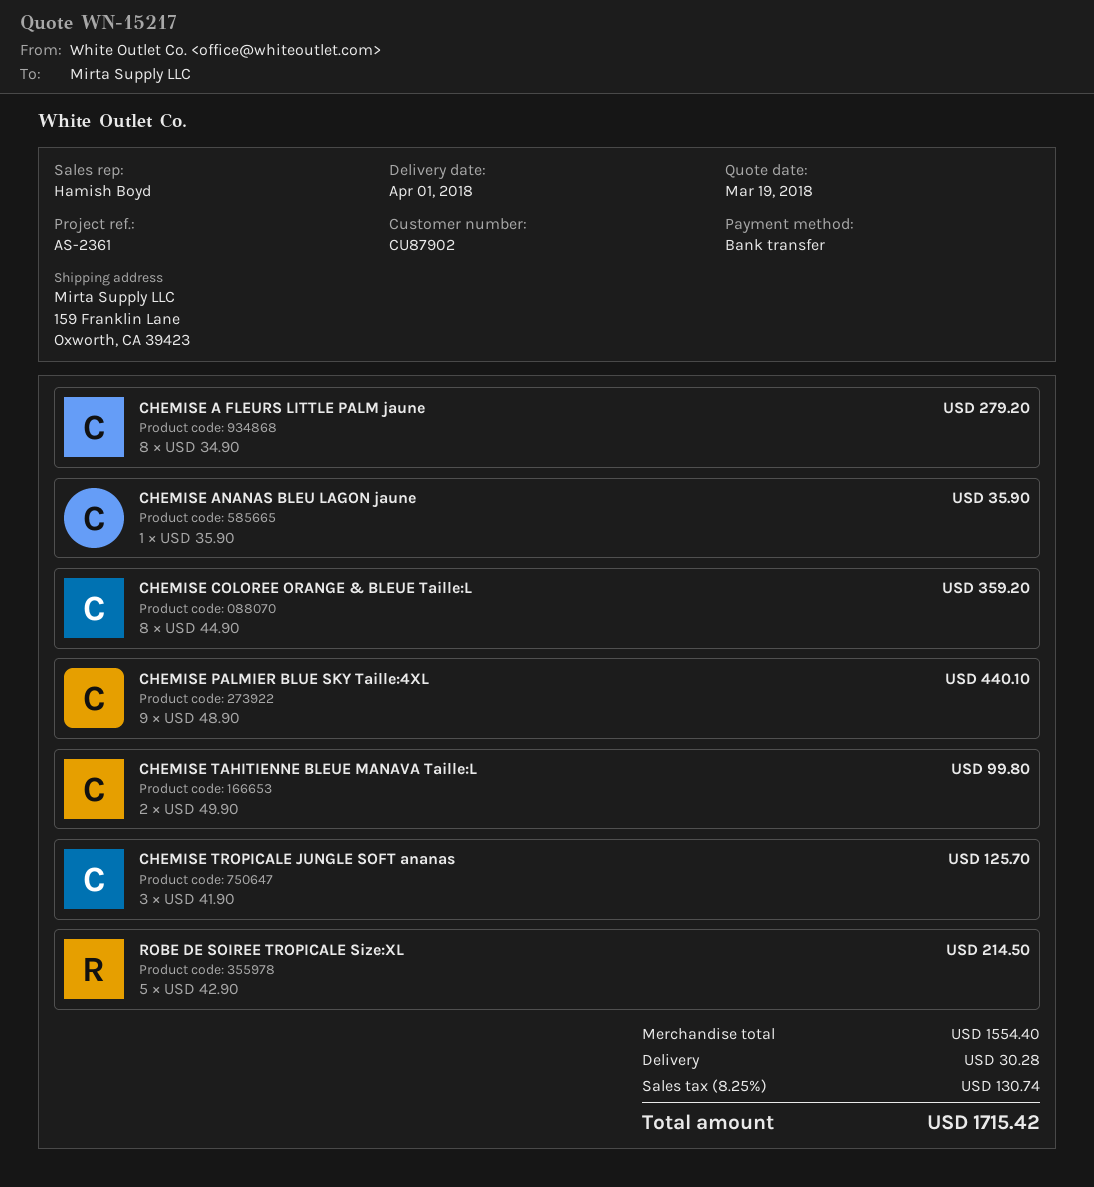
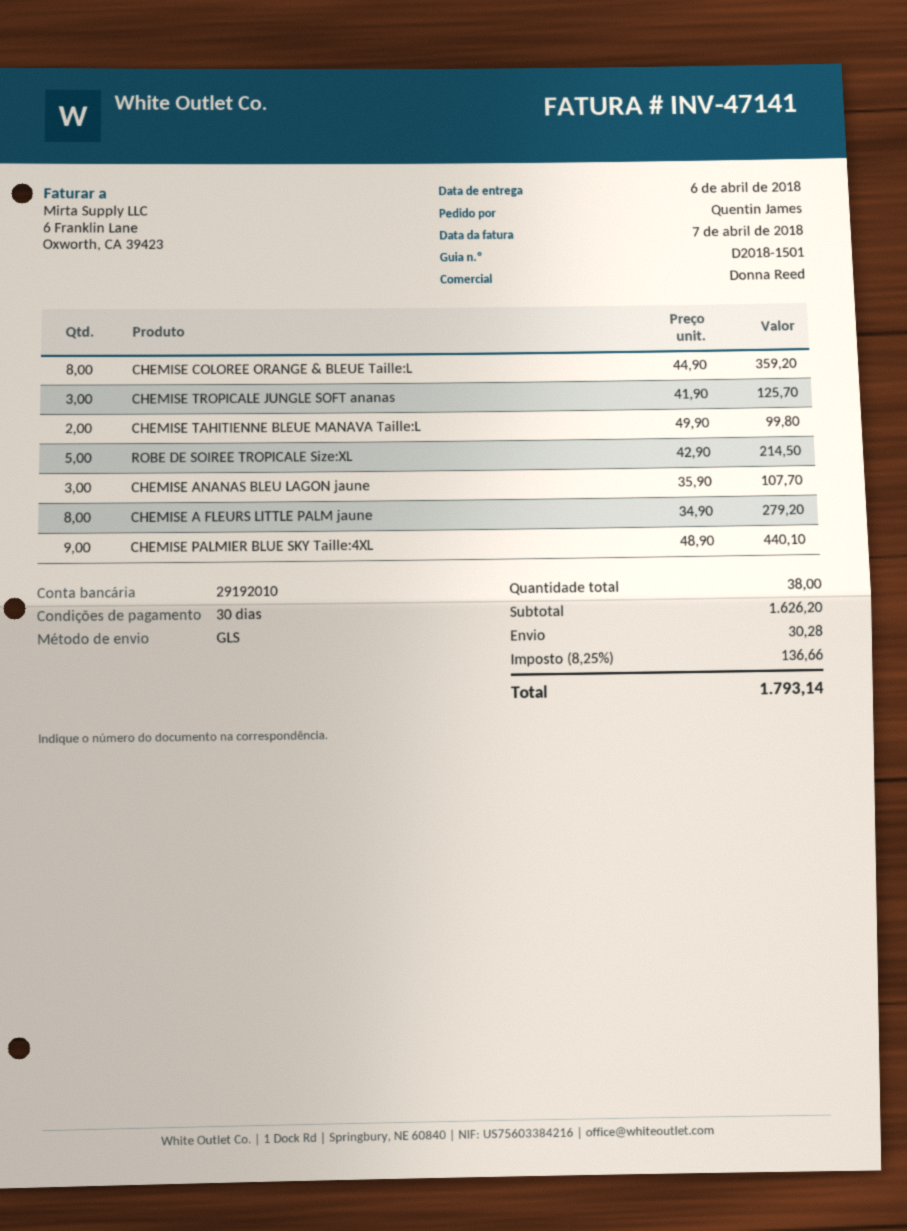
delivery date: 2018-04-01 -> 2018-04-06
sales rep: Hamish Boyd -> Donna Reed
CHEMISE ANANAS BLEU LAGON jaune: 1 x 35.90 = 35.90 -> 3 x 35.90 = 107.70
subtotal: 1554.40 -> 1626.20
tax: 8.25% = 130.74 -> 8.25% = 136.66
total: 1715.42 -> 1793.14

